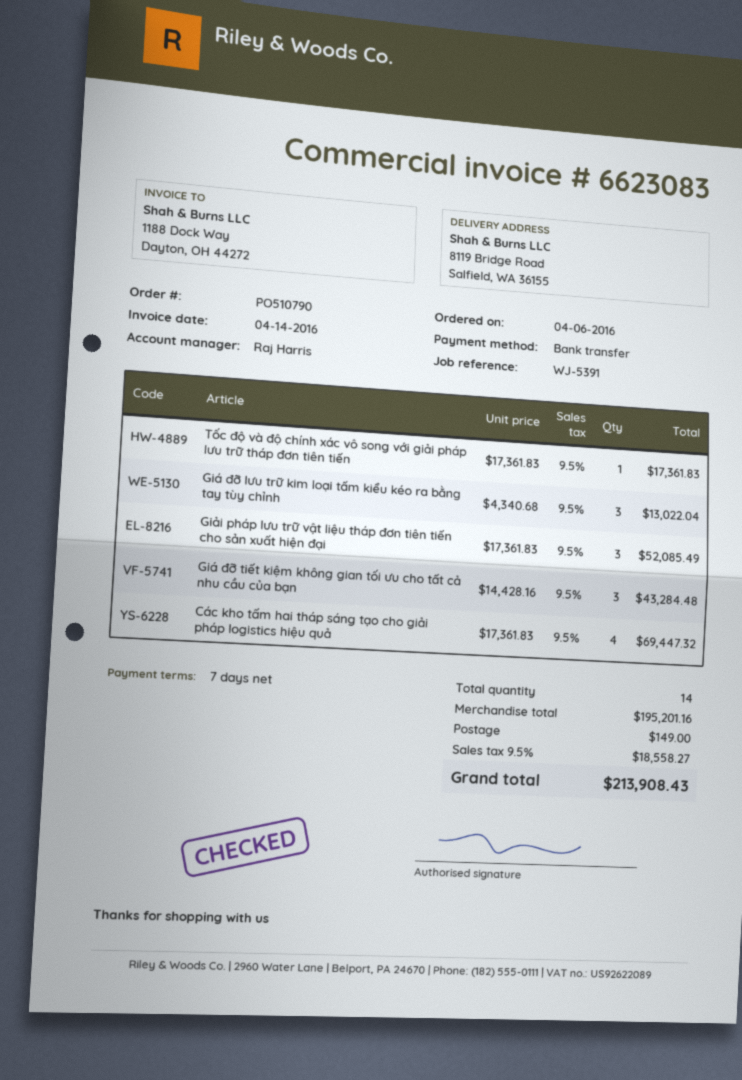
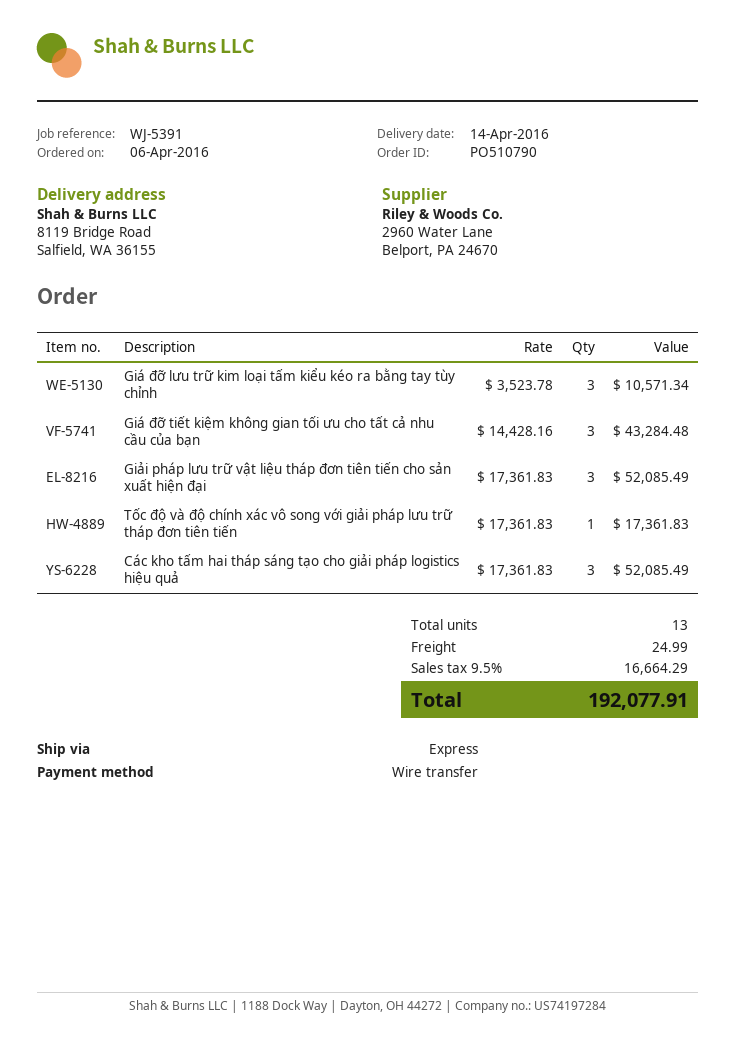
Giá đỡ lưu trữ kim loại tấm kiểu kéo ra bằng tay tùy chỉnh: 3 x 4340.68 = 13022.04 -> 3 x 3523.78 = 10571.34
Các kho tấm hai tháp sáng tạo cho giải pháp logistics hiệu quả: 4 x 17361.83 = 69447.32 -> 3 x 17361.83 = 52085.49
total quantity: 14 -> 13
shipping: 149.00 -> 24.99
tax: 9.5% = 18558.27 -> 9.5% = 16664.29
total: 213908.43 -> 192077.91

